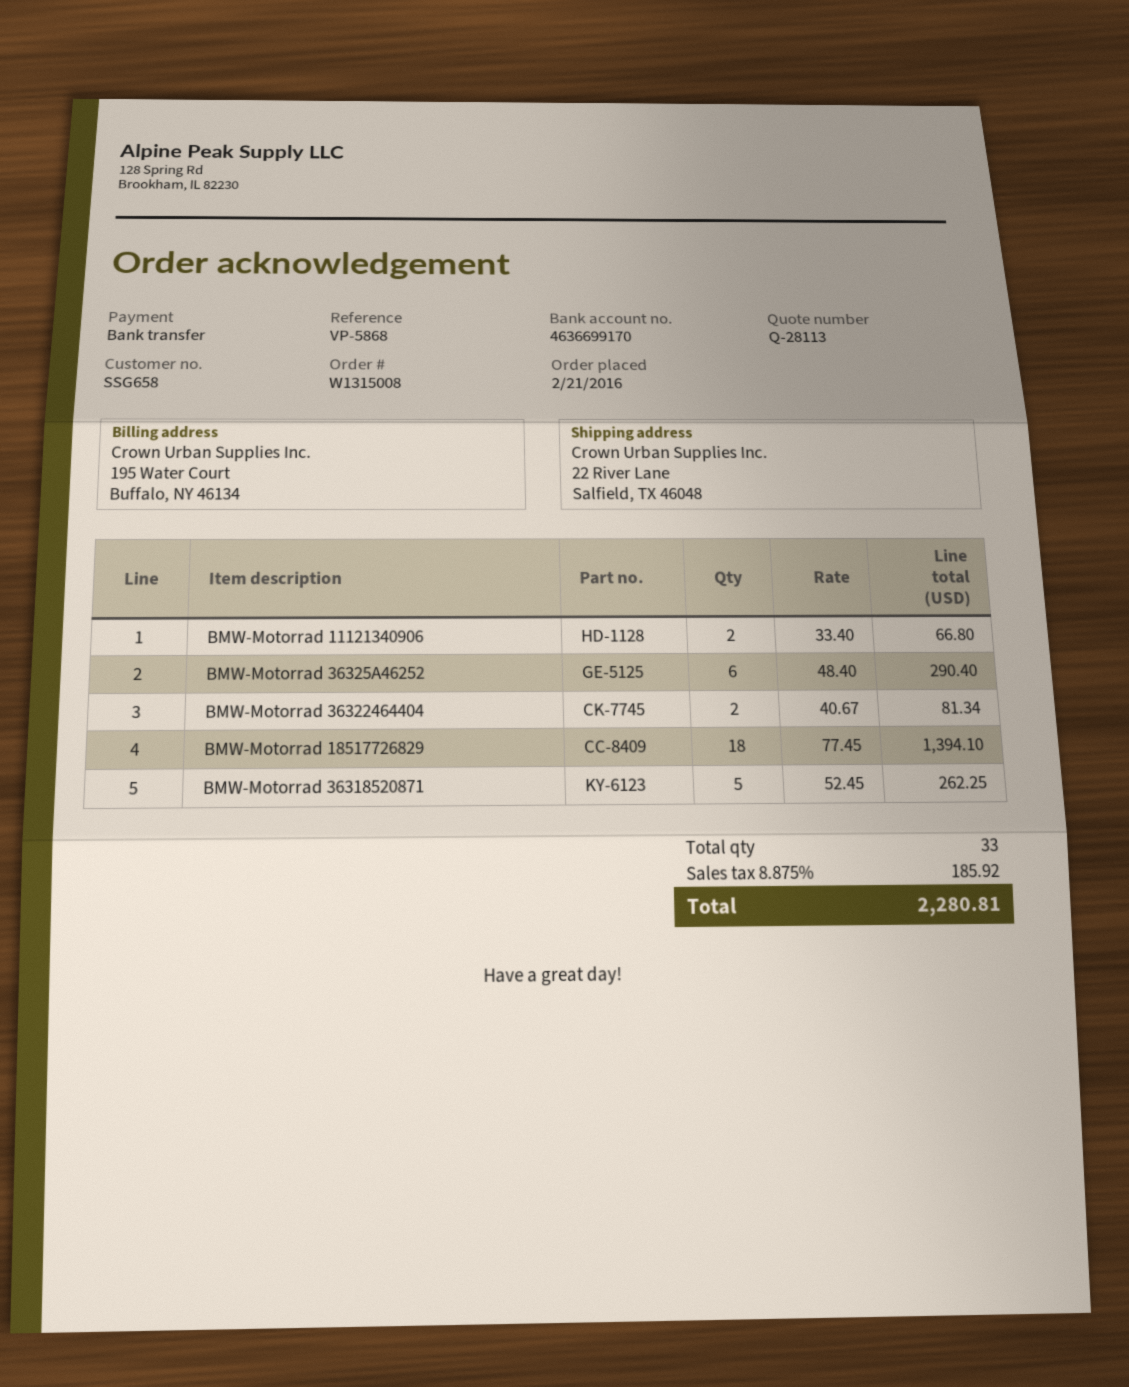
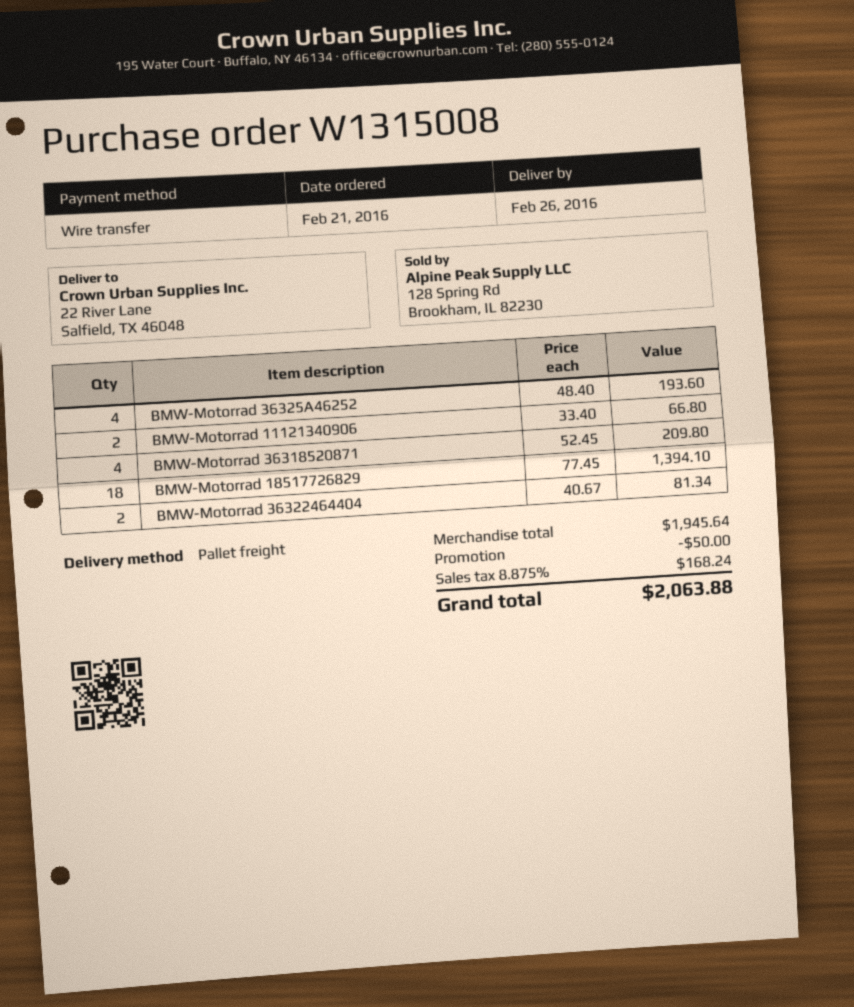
BMW-Motorrad 36325A46252: 6 x 48.40 = 290.40 -> 4 x 48.40 = 193.60
BMW-Motorrad 36318520871: 5 x 52.45 = 262.25 -> 4 x 52.45 = 209.80
discount: none -> 50.00
tax: 8.875% = 185.92 -> 8.875% = 168.24
total: 2280.81 -> 2063.88

